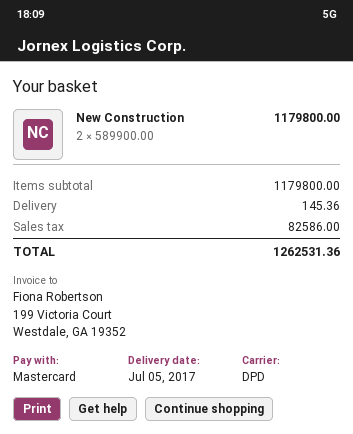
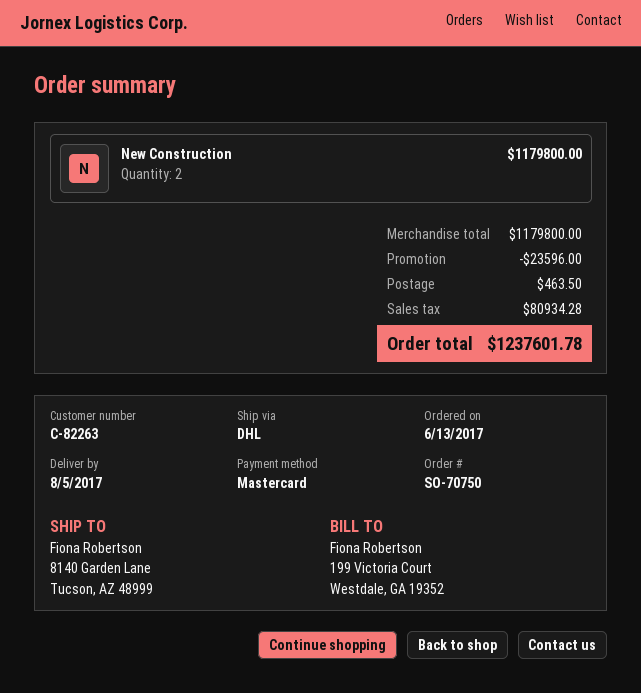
delivery date: 2017-07-05 -> 2017-08-05
shipping method: DPD -> DHL
discount: none -> 23596.00
shipping: 145.36 -> 463.50
tax: 82586.00 -> 80934.28
total: 1262531.36 -> 1237601.78

